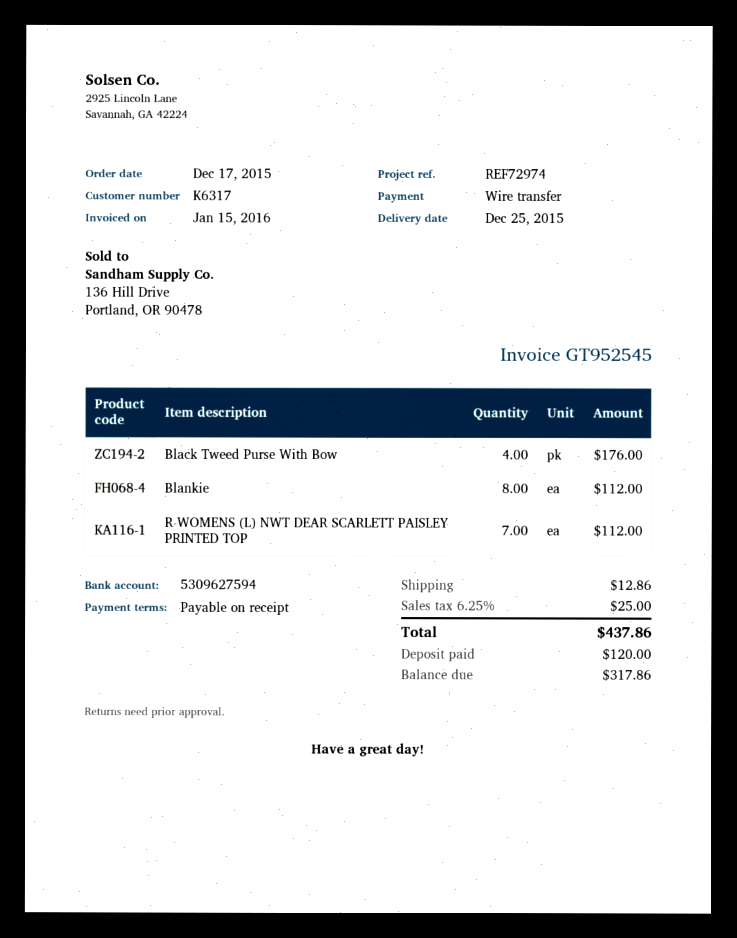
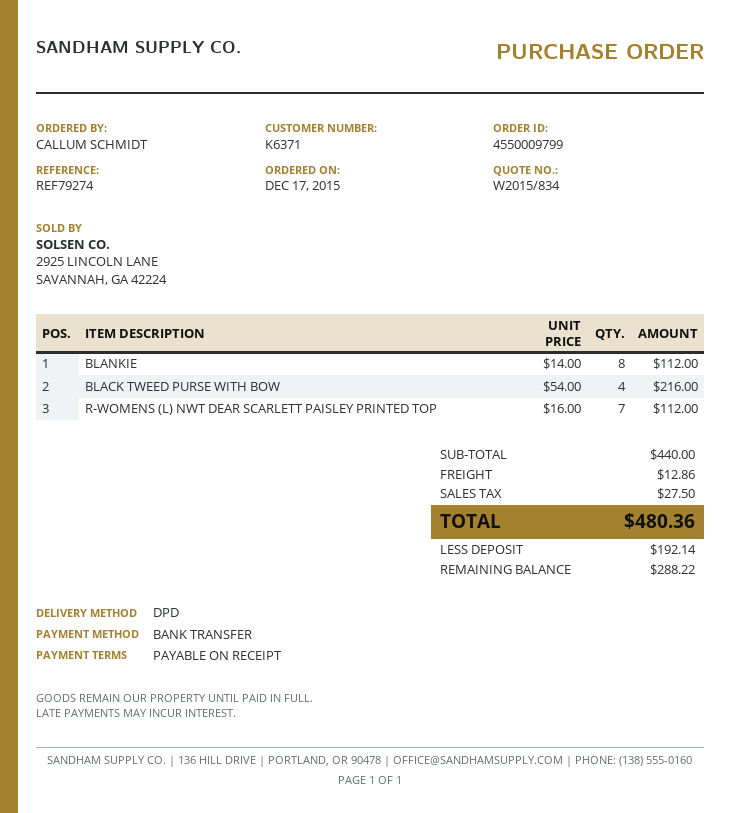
customer number: K6317 -> K6371
reference: REF72974 -> REF79274
Black Tweed Purse With Bow: 4 for 176.00 -> 4 for 216.00
tax: 25.00 -> 27.50
total: 437.86 -> 480.36
deposit: 120.00 -> 192.14
balance: 317.86 -> 288.22

